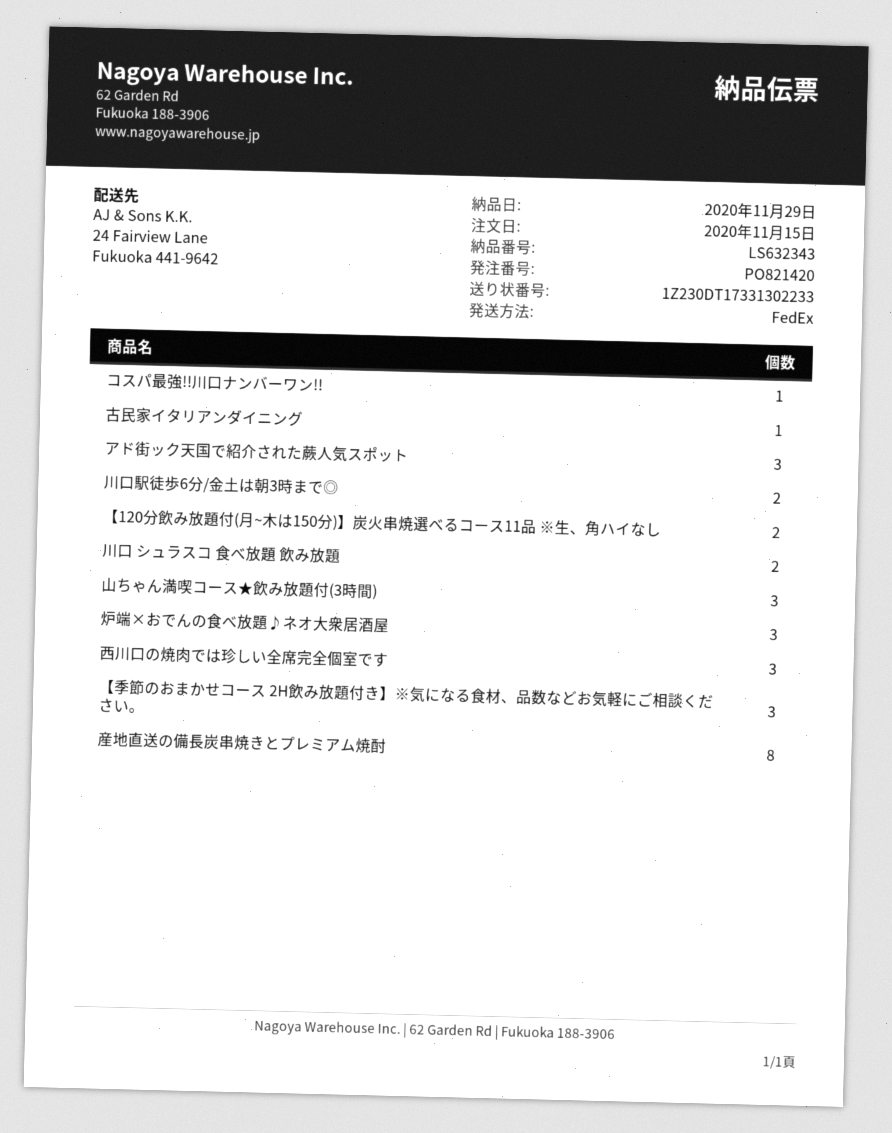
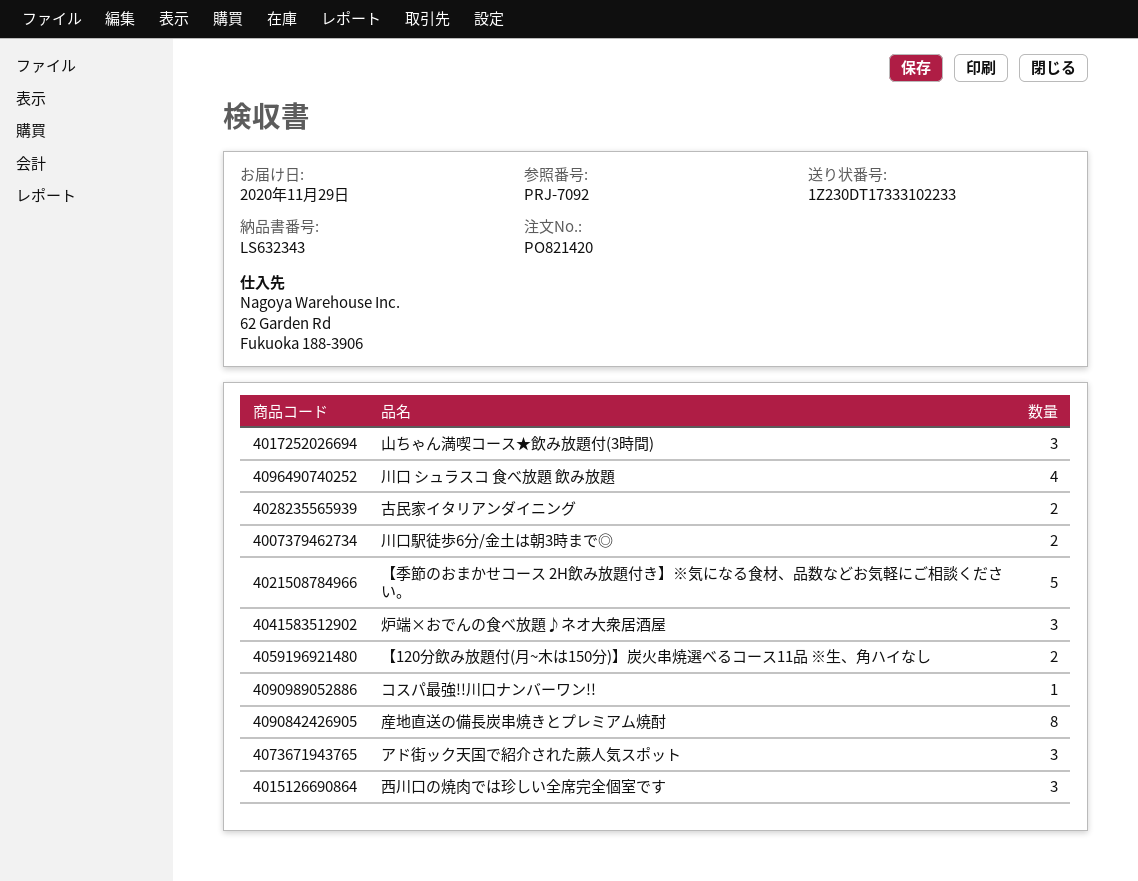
tracking number: 1Z230DT17331302233 -> 1Z230DT17333102233
古民家イタリアンダイニング: 1 -> 2
川口 シュラスコ 食べ放題 飲み放題: 2 -> 4
【季節のおまかせコース 2H飲み放題付き】※気になる食材、品数などお気軽にご相談ください。: 3 -> 5

